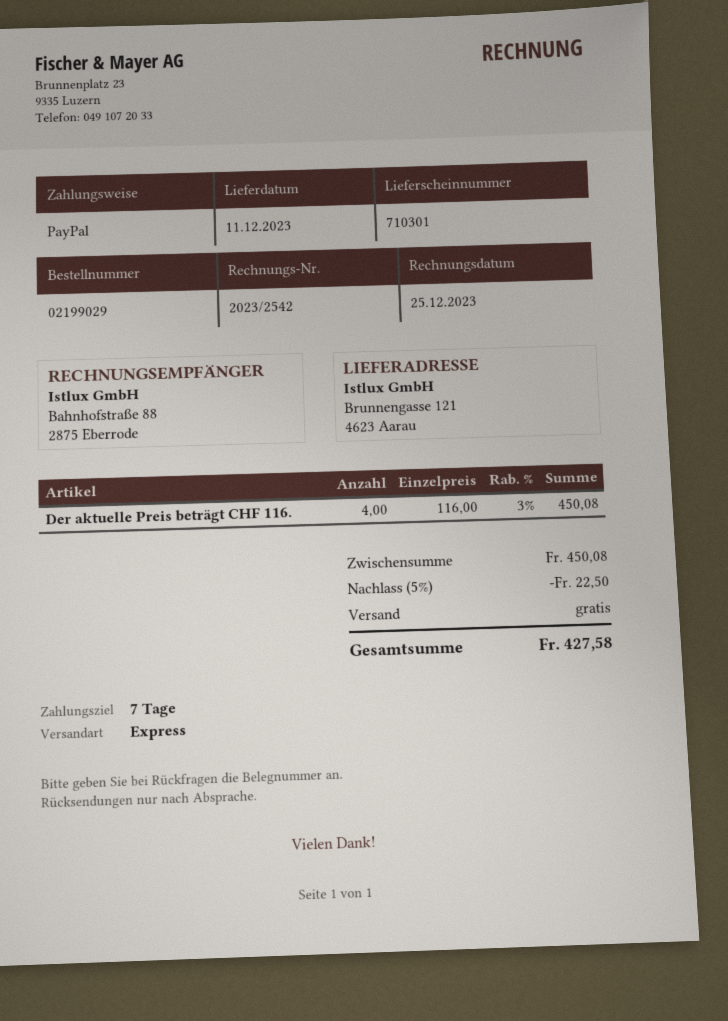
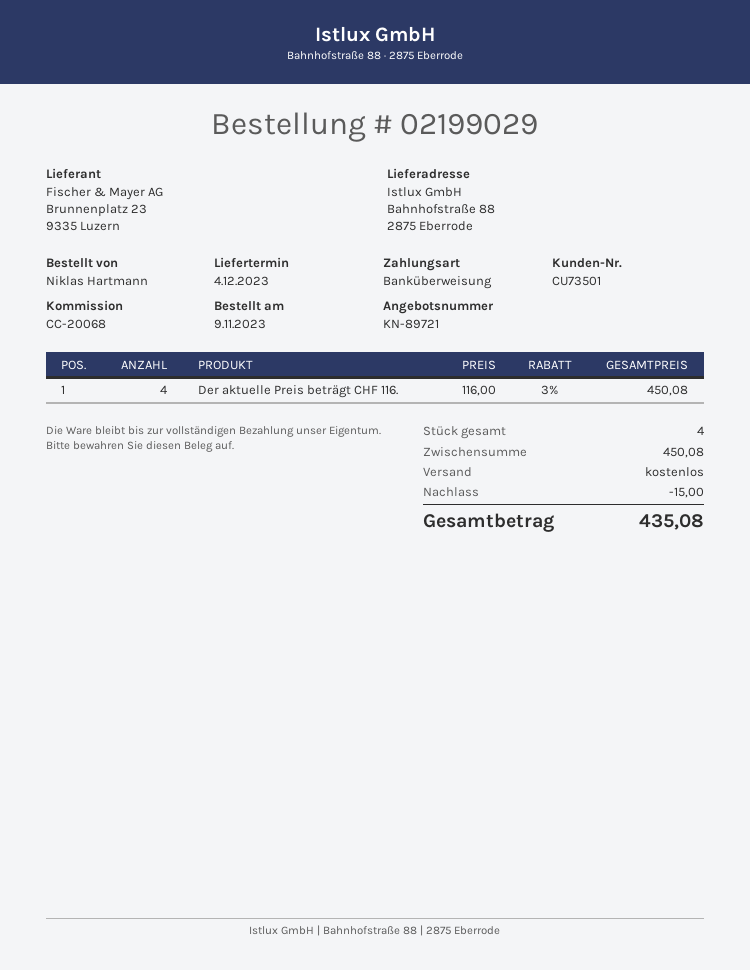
delivery date: 2023-12-11 -> 2023-12-04
payment method: PayPal -> bank transfer
ship to: Brunnengasse 121, 4623 Aarau -> Bahnhofstraße 88, 2875 Eberrode
discount: 22.50 -> 15.00
total: 427.58 -> 435.08

